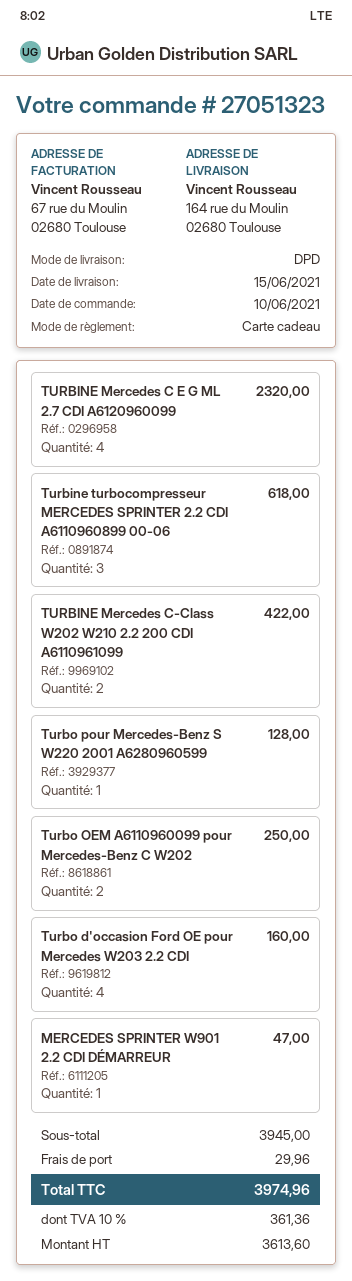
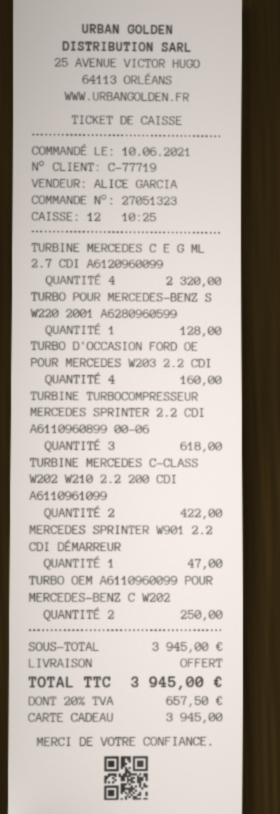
shipping: 29.96 -> 0.00
tax: 10% = 361.36 -> 20% = 657.50
total: 3974.96 -> 3945.00

